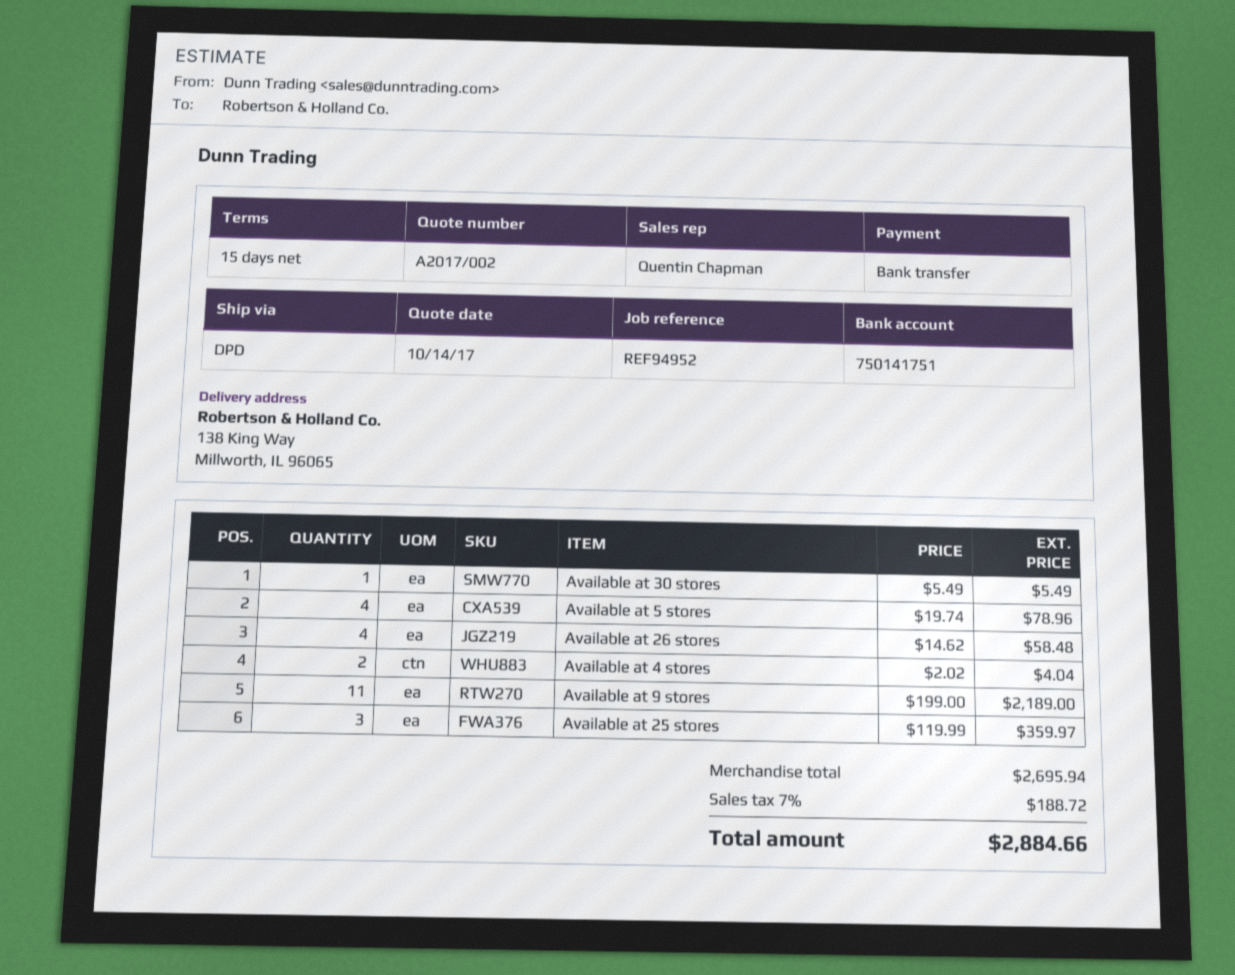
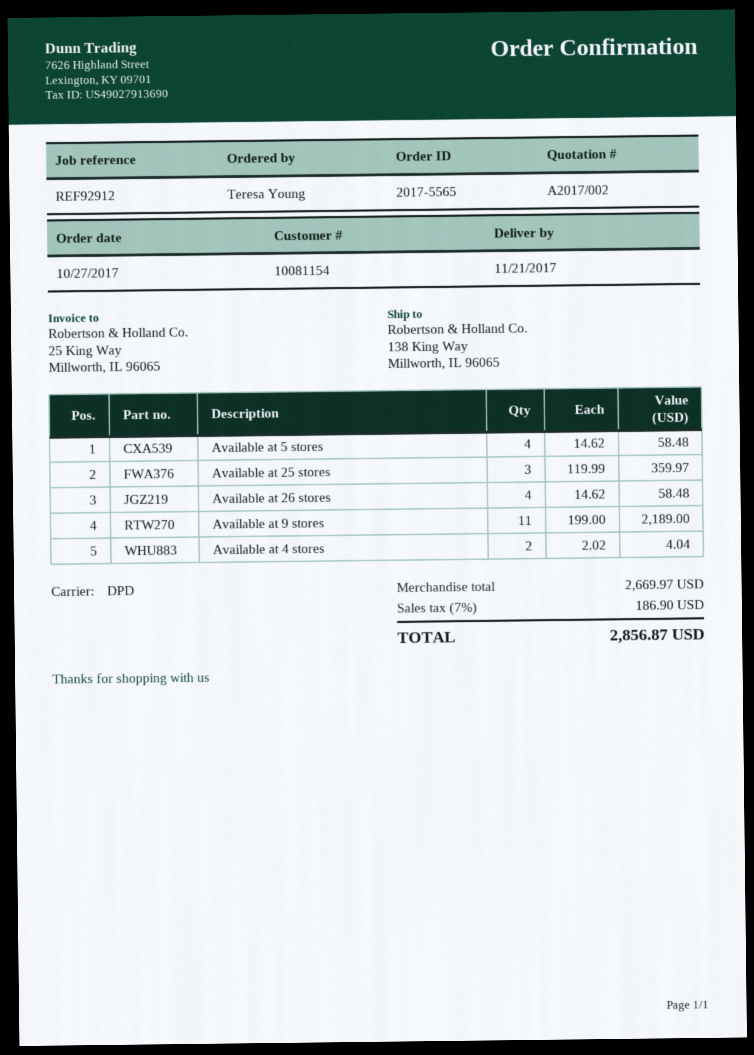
reference: REF94952 -> REF92912
Available at 30 stores: 1 x 5.49 = 5.49 -> none
Available at 5 stores: 4 x 19.74 = 78.96 -> 4 x 14.62 = 58.48
subtotal: 2695.94 -> 2669.97
tax: 7% = 188.72 -> 7% = 186.90
total: 2884.66 -> 2856.87

